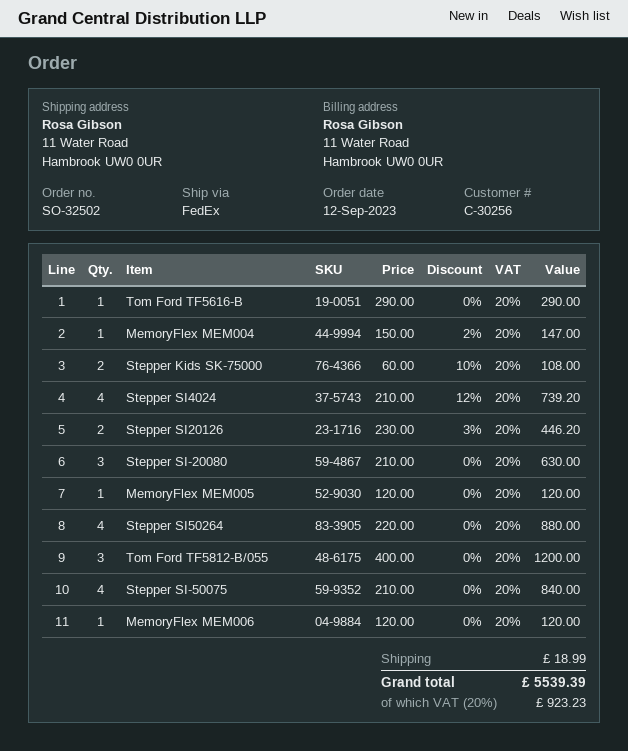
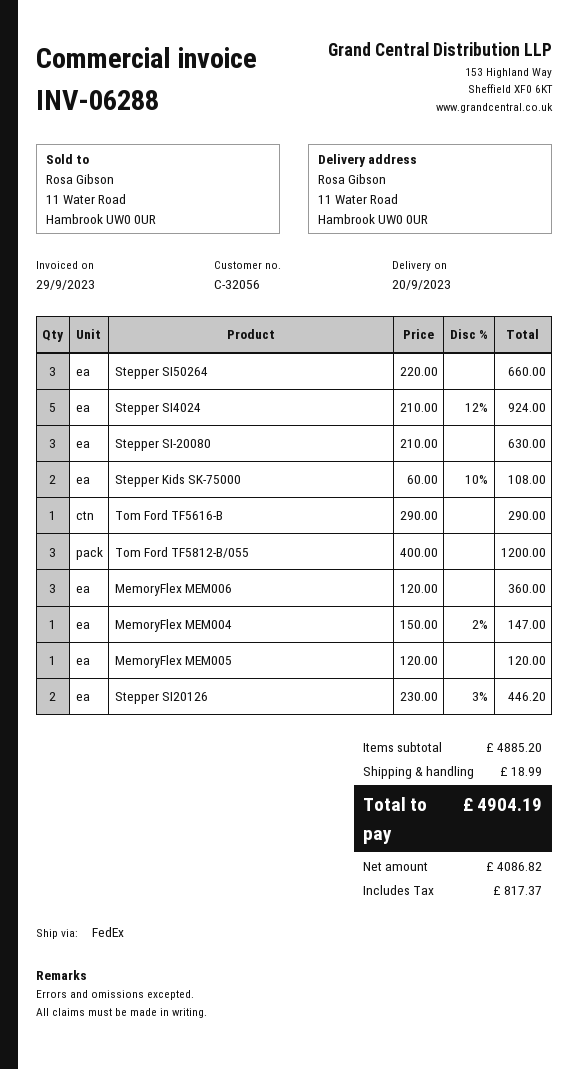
customer number: C-30256 -> C-32056
Stepper SI4024: 4 x 210.00 - 12% = 739.20 -> 5 x 210.00 - 12% = 924.00
Stepper SI50264: 4 x 220.00 = 880.00 -> 3 x 220.00 = 660.00
Stepper SI-50075: 4 x 210.00 = 840.00 -> none
MemoryFlex MEM006: 1 x 120.00 = 120.00 -> 3 x 120.00 = 360.00
tax: 923.23 -> 817.37
total: 5539.39 -> 4904.19

